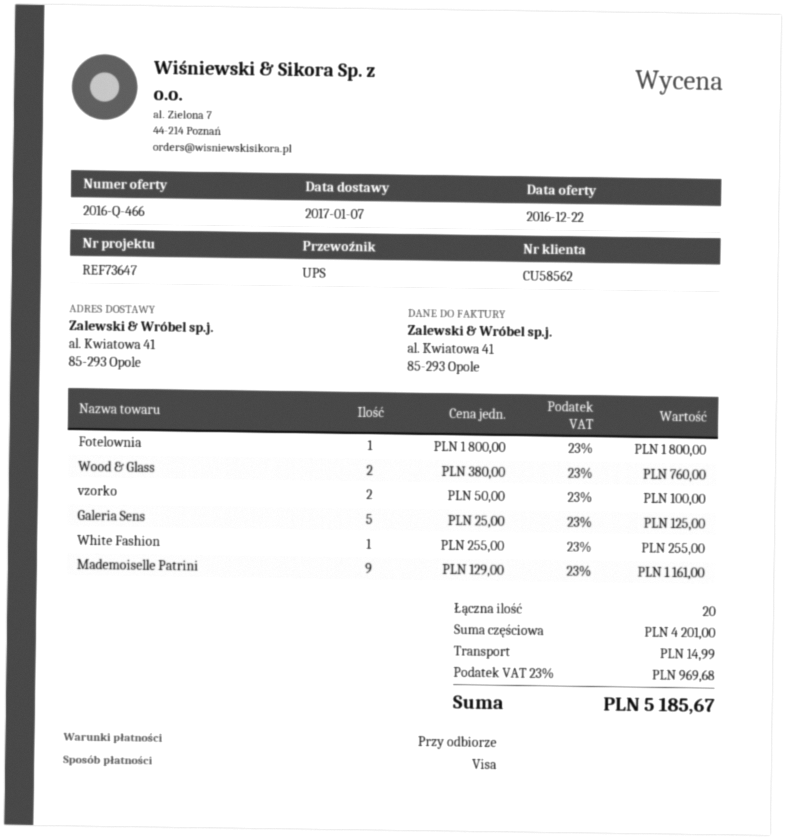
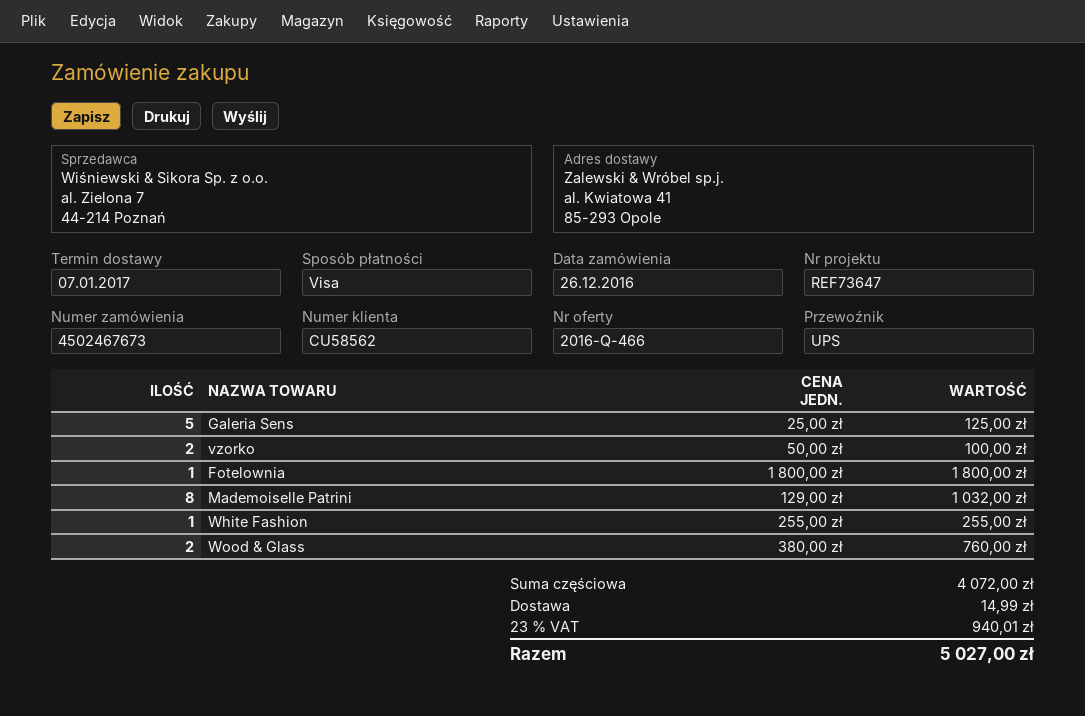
Mademoiselle Patrini: 9 x 129.00 = 1161.00 -> 8 x 129.00 = 1032.00
subtotal: 4201.00 -> 4072.00
tax: 23% = 969.68 -> 23% = 940.01
total: 5185.67 -> 5027.00

